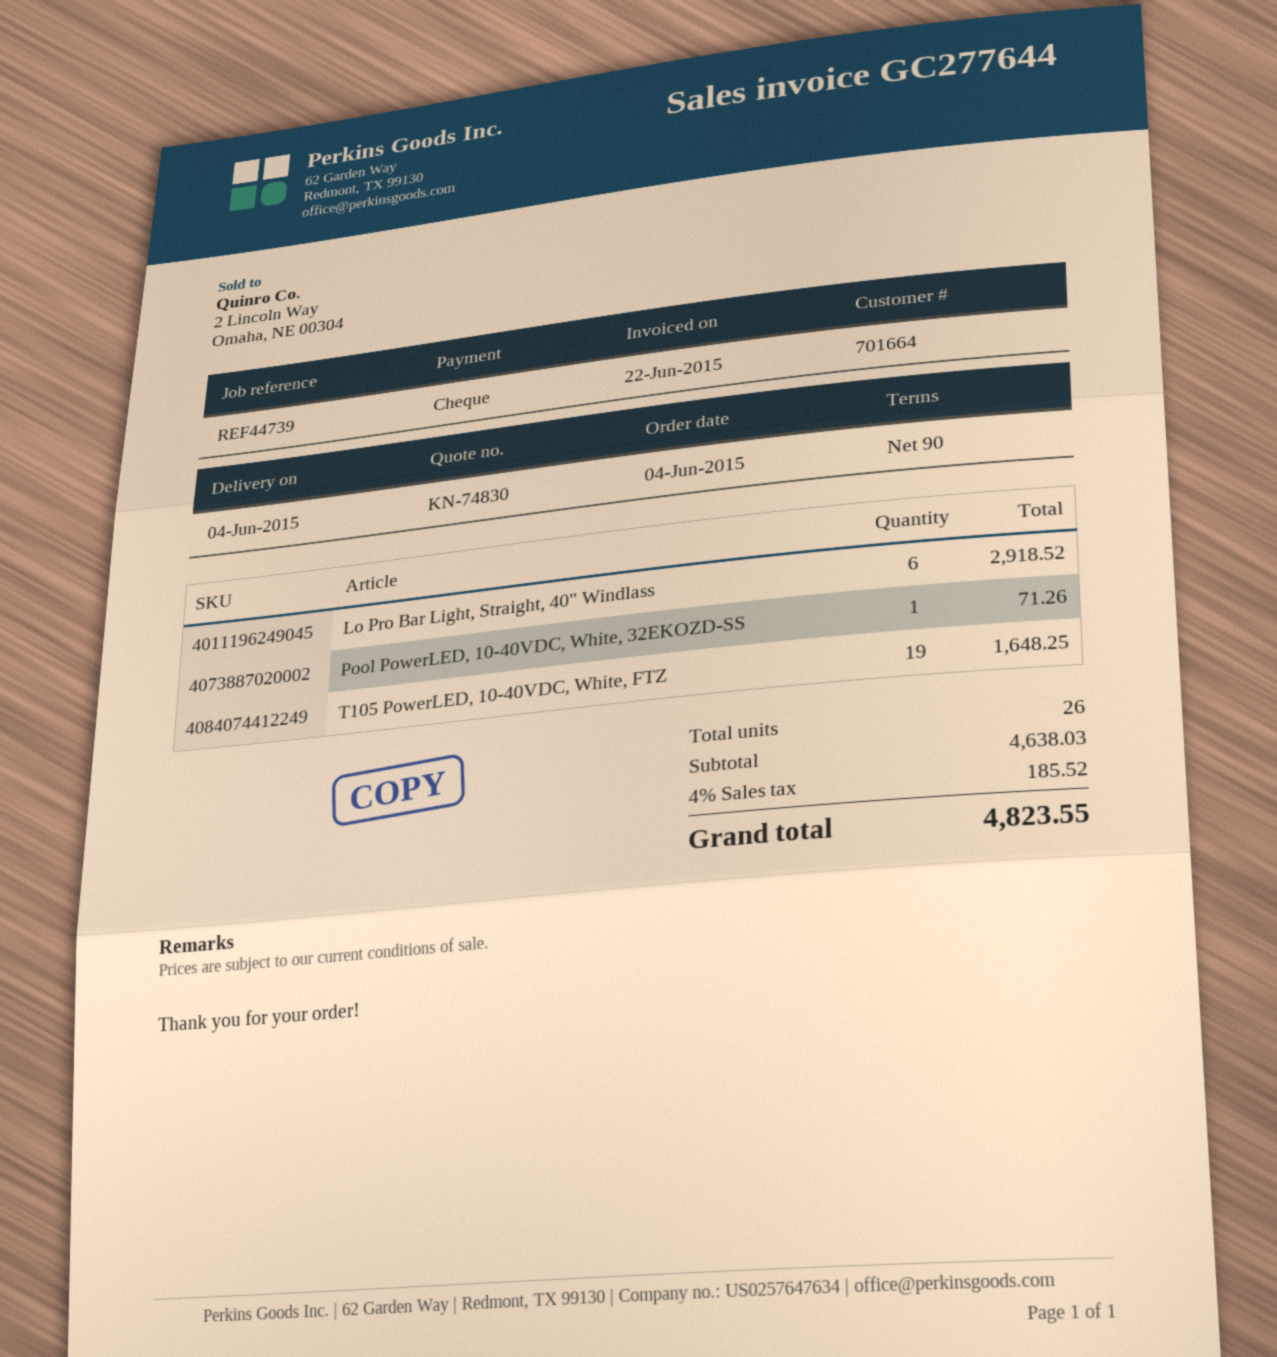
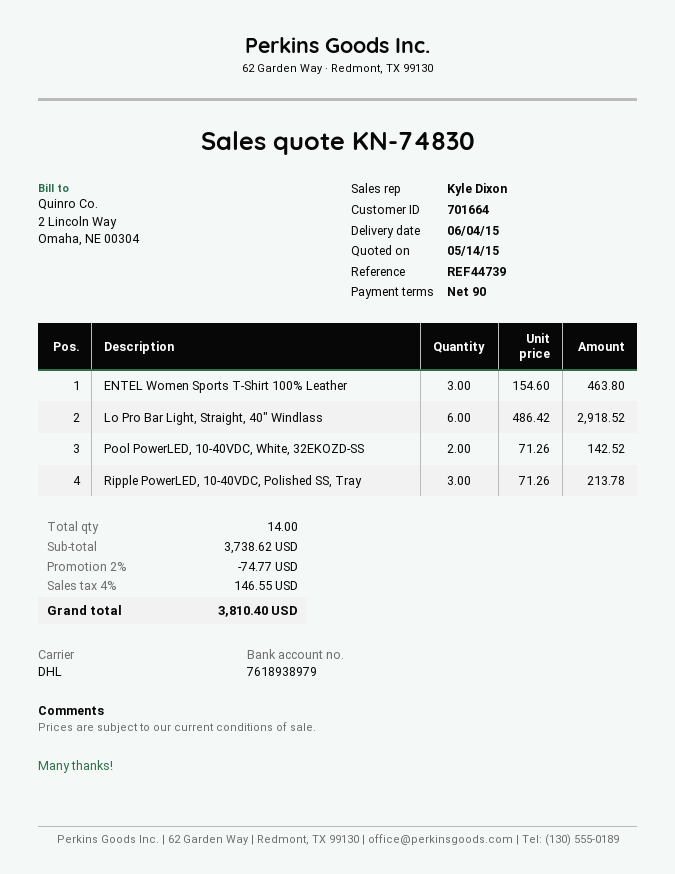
Pool PowerLED, 10-40VDC, White, 32EKOZD-SS: 1 for 71.26 -> 2 for 142.52
T105 PowerLED, 10-40VDC, White, FTZ: 19 for 1648.25 -> none
ENTEL Women Sports T-Shirt 100% Leather: none -> 3 for 463.80
Ripple PowerLED, 10-40VDC, Polished SS, Tray: none -> 3 for 213.78
total quantity: 26 -> 14
subtotal: 4638.03 -> 3738.62
discount: none -> 2% = 74.77
tax: 4% = 185.52 -> 4% = 146.55
total: 4823.55 -> 3810.40

